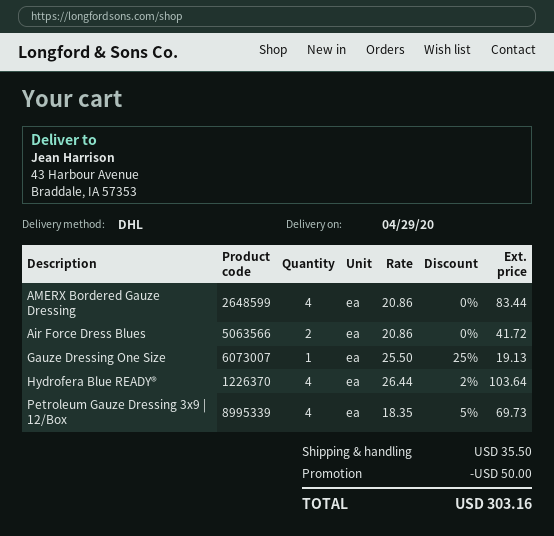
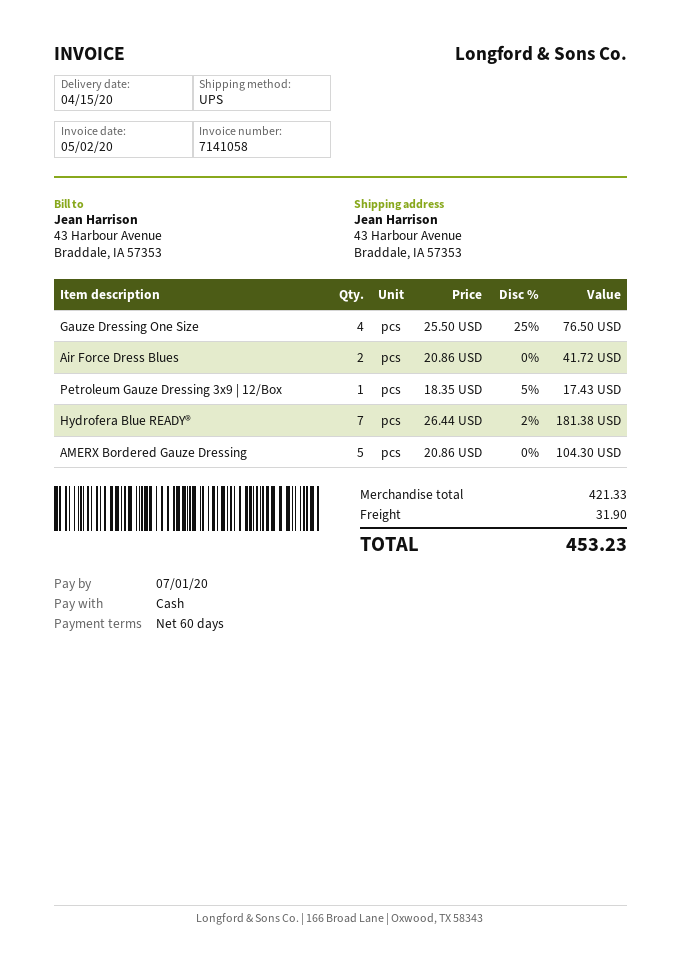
delivery date: 2020-04-29 -> 2020-04-15
shipping method: DHL -> UPS
AMERX Bordered Gauze Dressing: 4 x 20.86 = 83.44 -> 5 x 20.86 = 104.30
Gauze Dressing One Size: 1 x 25.50 - 25% = 19.13 -> 4 x 25.50 - 25% = 76.50
Hydrofera Blue READY®: 4 x 26.44 - 2% = 103.64 -> 7 x 26.44 - 2% = 181.38
Petroleum Gauze Dressing 3x9 | 12/Box: 4 x 18.35 - 5% = 69.73 -> 1 x 18.35 - 5% = 17.43
discount: 50.00 -> none
shipping: 35.50 -> 31.90
total: 303.16 -> 453.23

